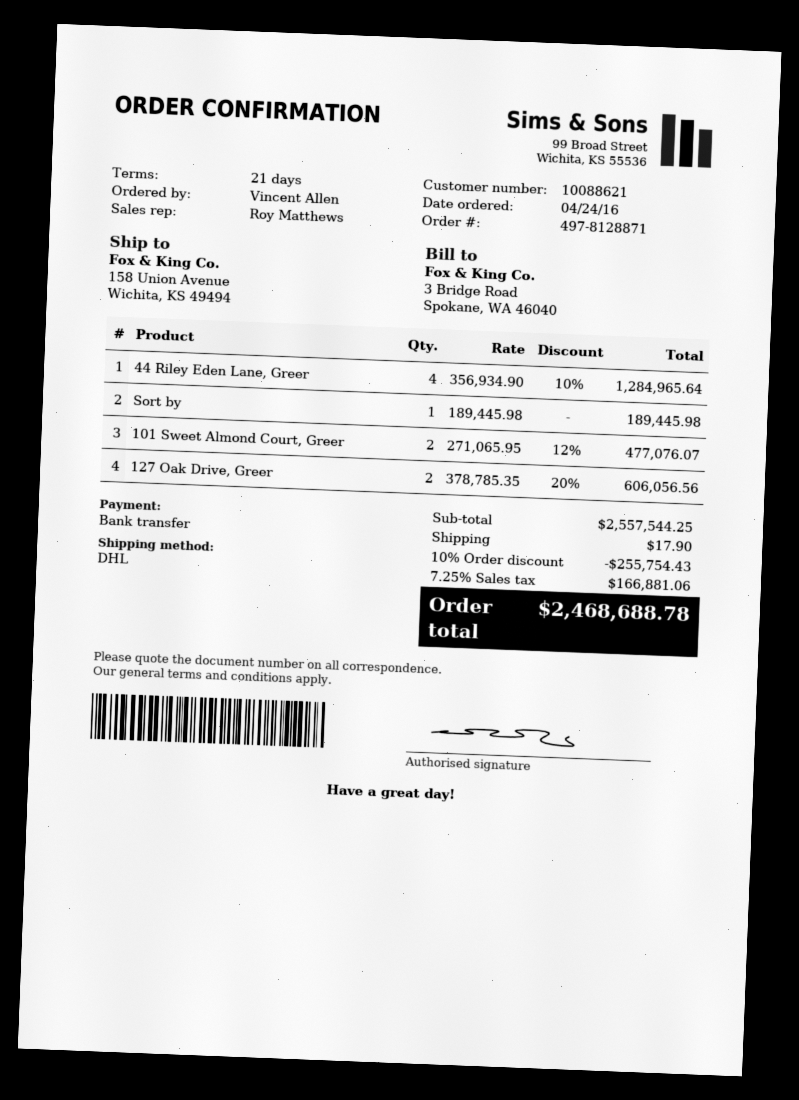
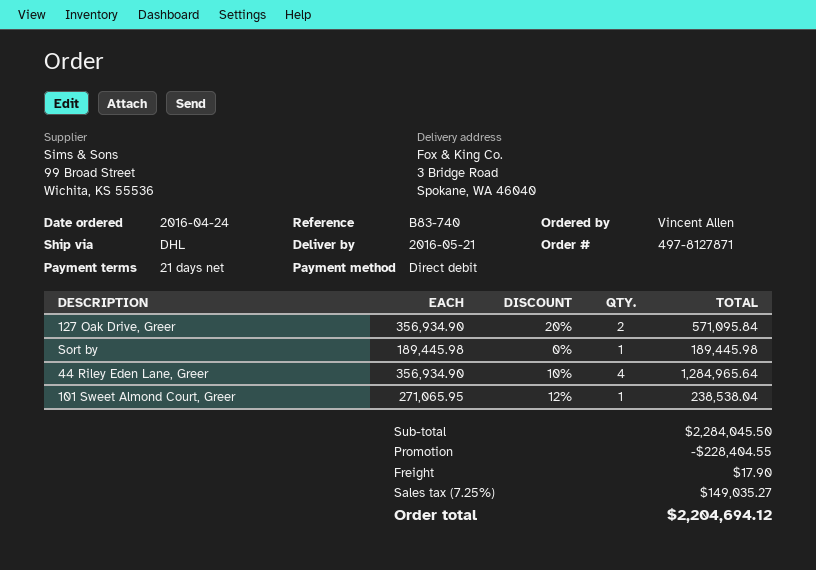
order number: 497-8128871 -> 497-8127871
payment method: bank transfer -> direct debit
ship to: 158 Union Avenue, Wichita, KS 49494 -> 3 Bridge Road, Spokane, WA 46040
101 Sweet Almond Court, Greer: 2 x 271065.95 - 12% = 477076.07 -> 1 x 271065.95 - 12% = 238538.04
127 Oak Drive, Greer: 2 x 378785.35 - 20% = 606056.56 -> 2 x 356934.90 - 20% = 571095.84
subtotal: 2557544.25 -> 2284045.50
discount: 255754.43 -> 228404.55
tax: 7.25% = 166881.06 -> 7.25% = 149035.27
total: 2468688.78 -> 2204694.12

